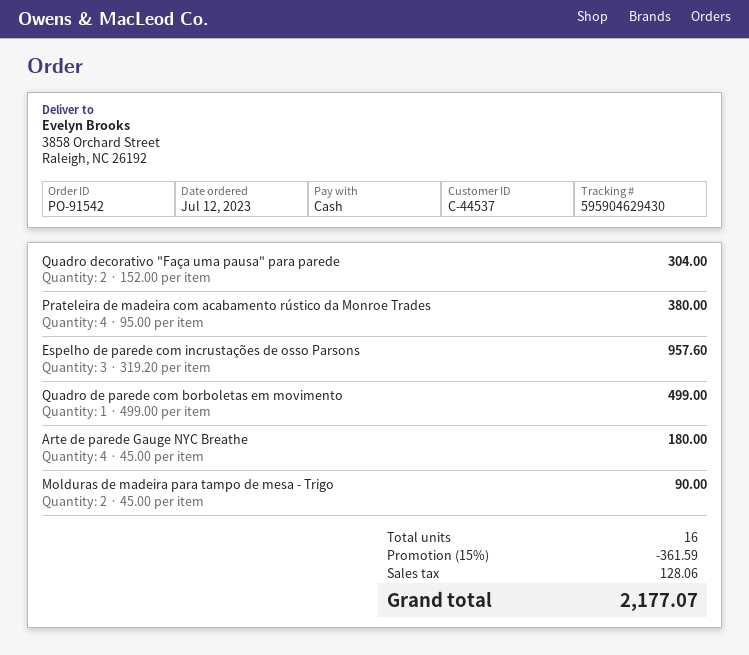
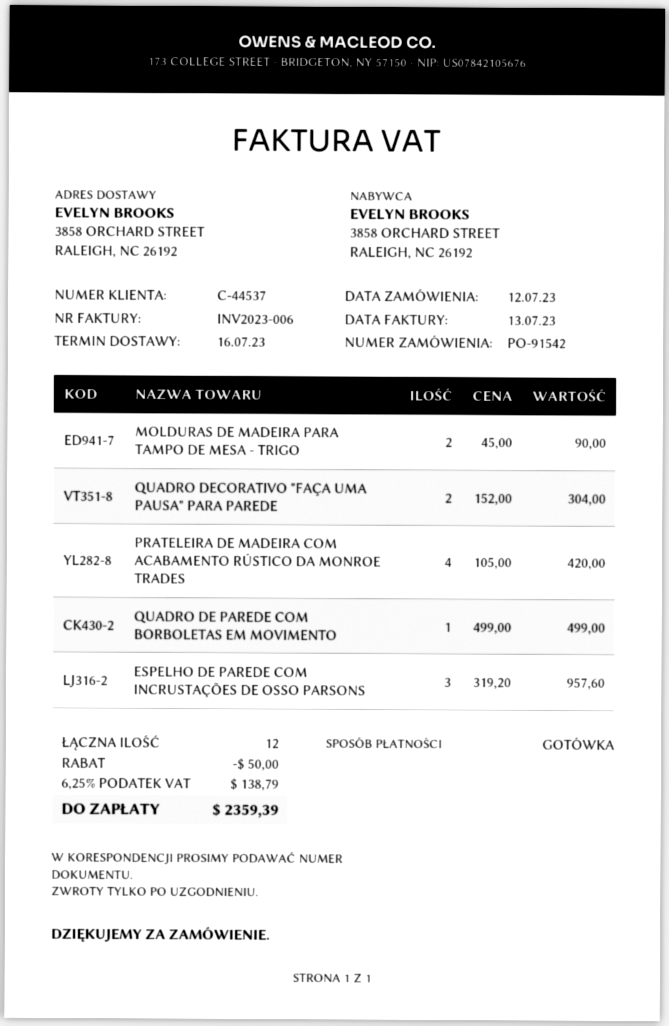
Prateleira de madeira com acabamento rústico da Monroe Trades: 4 x 95.00 = 380.00 -> 4 x 105.00 = 420.00
Arte de parede Gauge NYC Breathe: 4 x 45.00 = 180.00 -> none
total quantity: 16 -> 12
discount: 361.59 -> 50.00
tax: 128.06 -> 138.79
total: 2177.07 -> 2359.39

